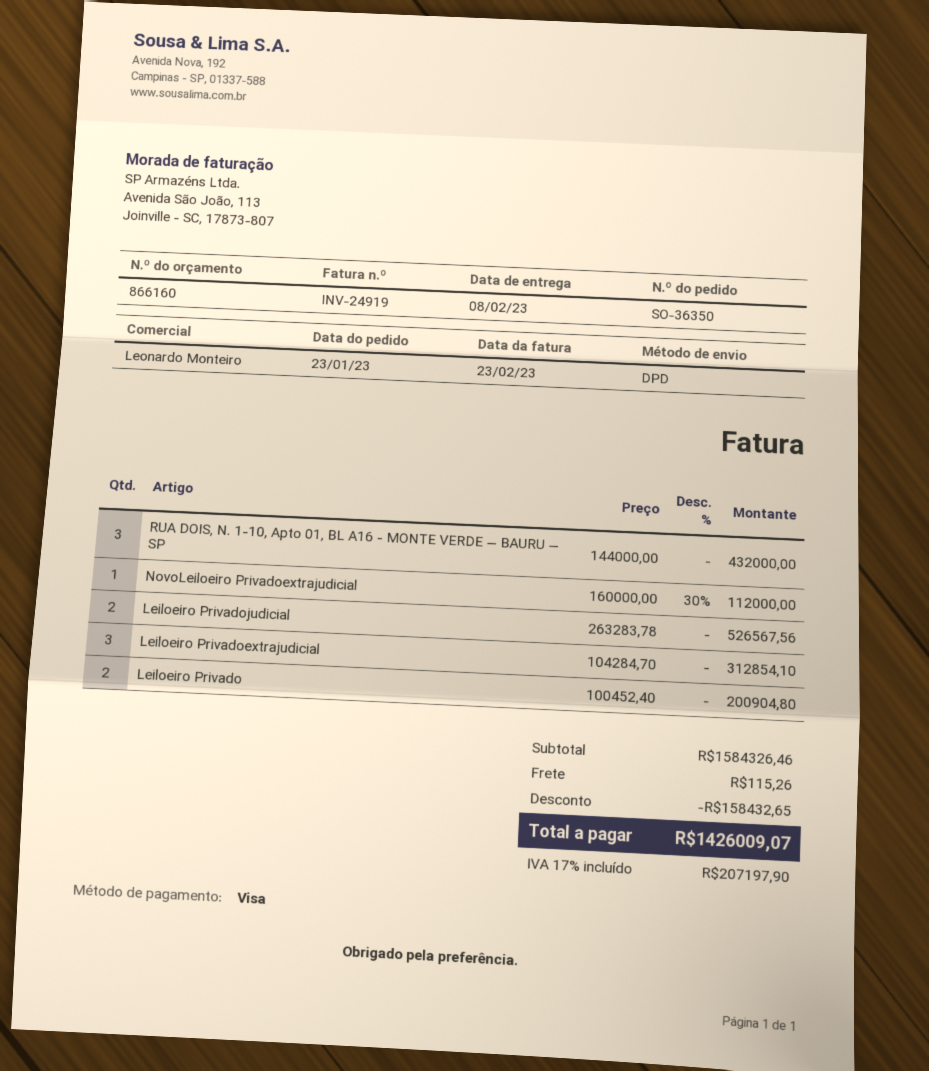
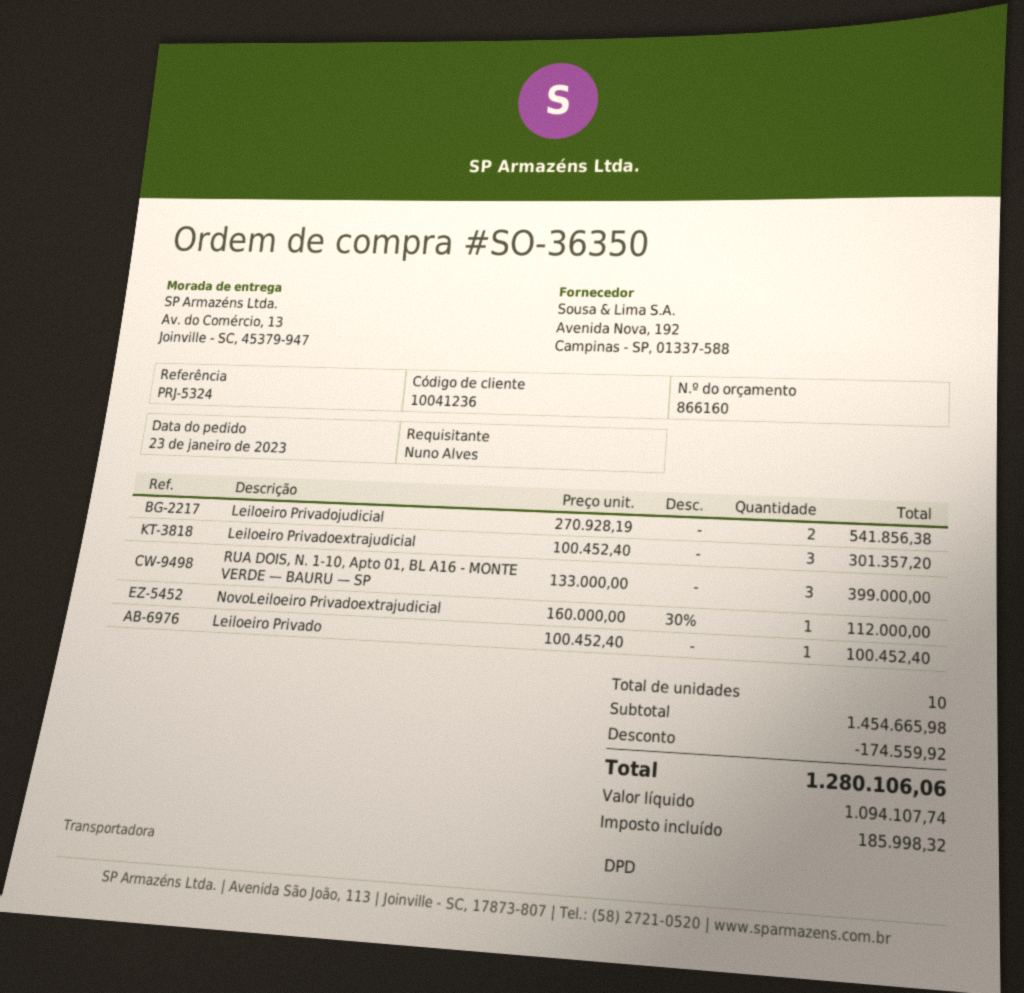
RUA DOIS, N. 1-10, Apto 01, BL A16 - MONTE VERDE — BAURU — SP: 3 x 144000.00 = 432000.00 -> 3 x 133000.00 = 399000.00
Leiloeiro Privadojudicial: 2 x 263283.78 = 526567.56 -> 2 x 270928.19 = 541856.38
Leiloeiro Privadoextrajudicial: 3 x 104284.70 = 312854.10 -> 3 x 100452.40 = 301357.20
Leiloeiro Privado: 2 x 100452.40 = 200904.80 -> 1 x 100452.40 = 100452.40
subtotal: 1584326.46 -> 1454665.98
discount: 158432.65 -> 174559.92
shipping: 115.26 -> none
tax: 207197.90 -> 185998.32
total: 1426009.07 -> 1280106.06

